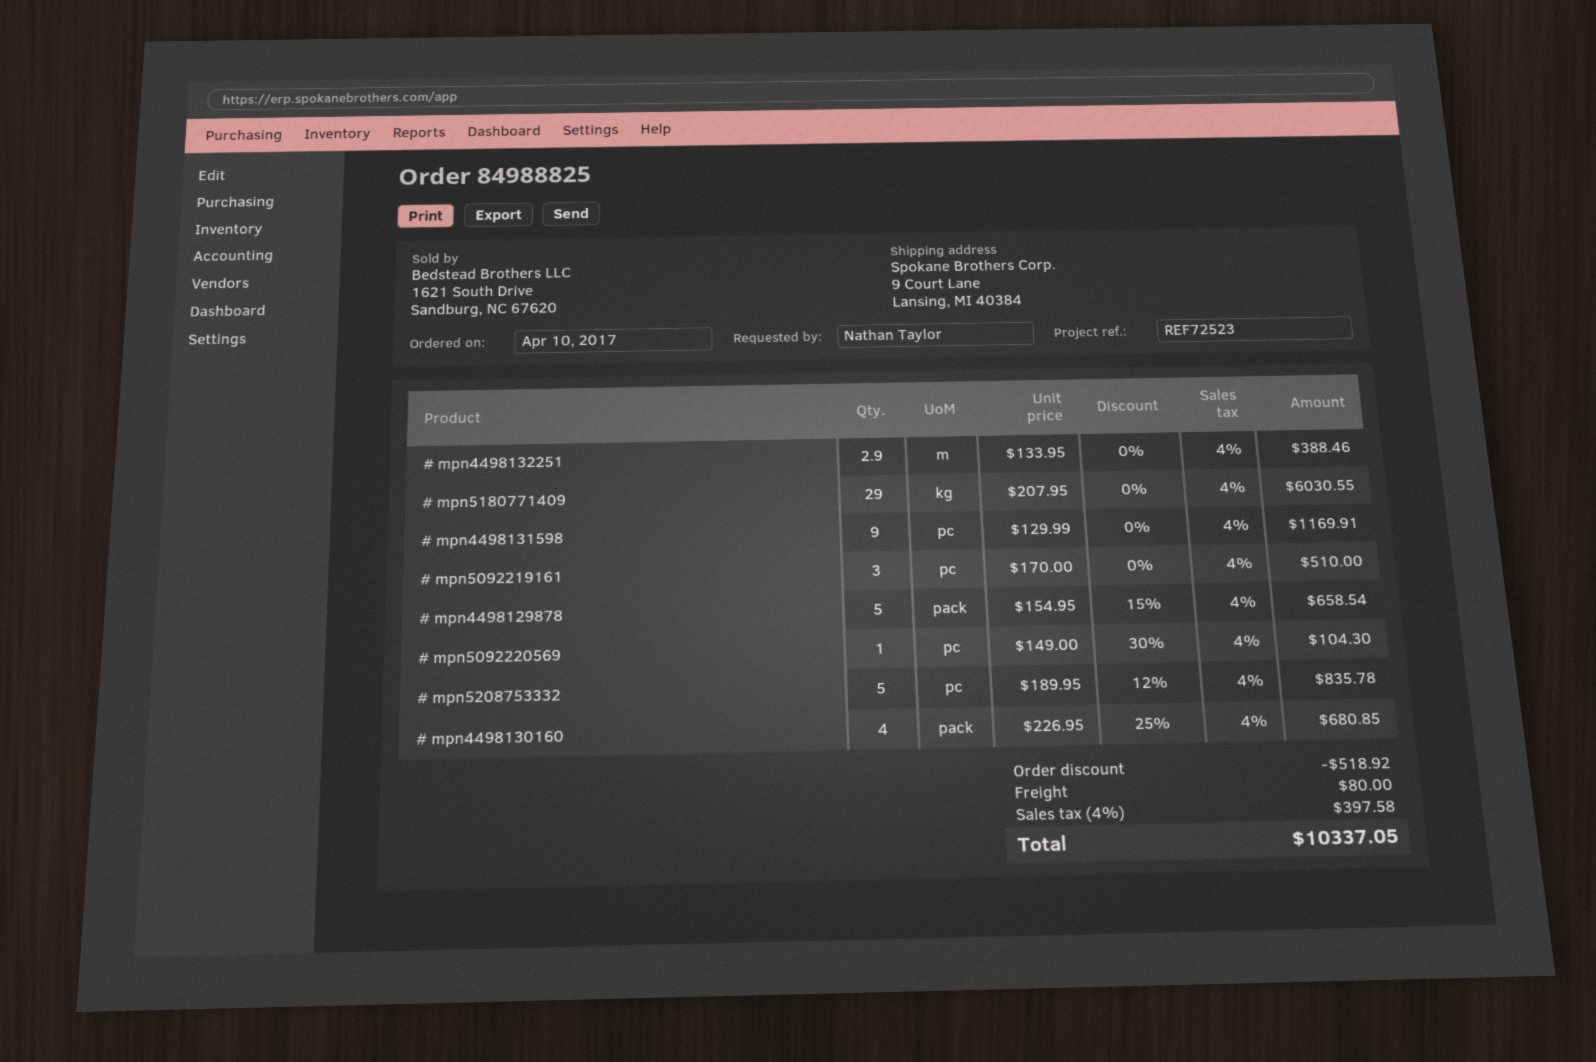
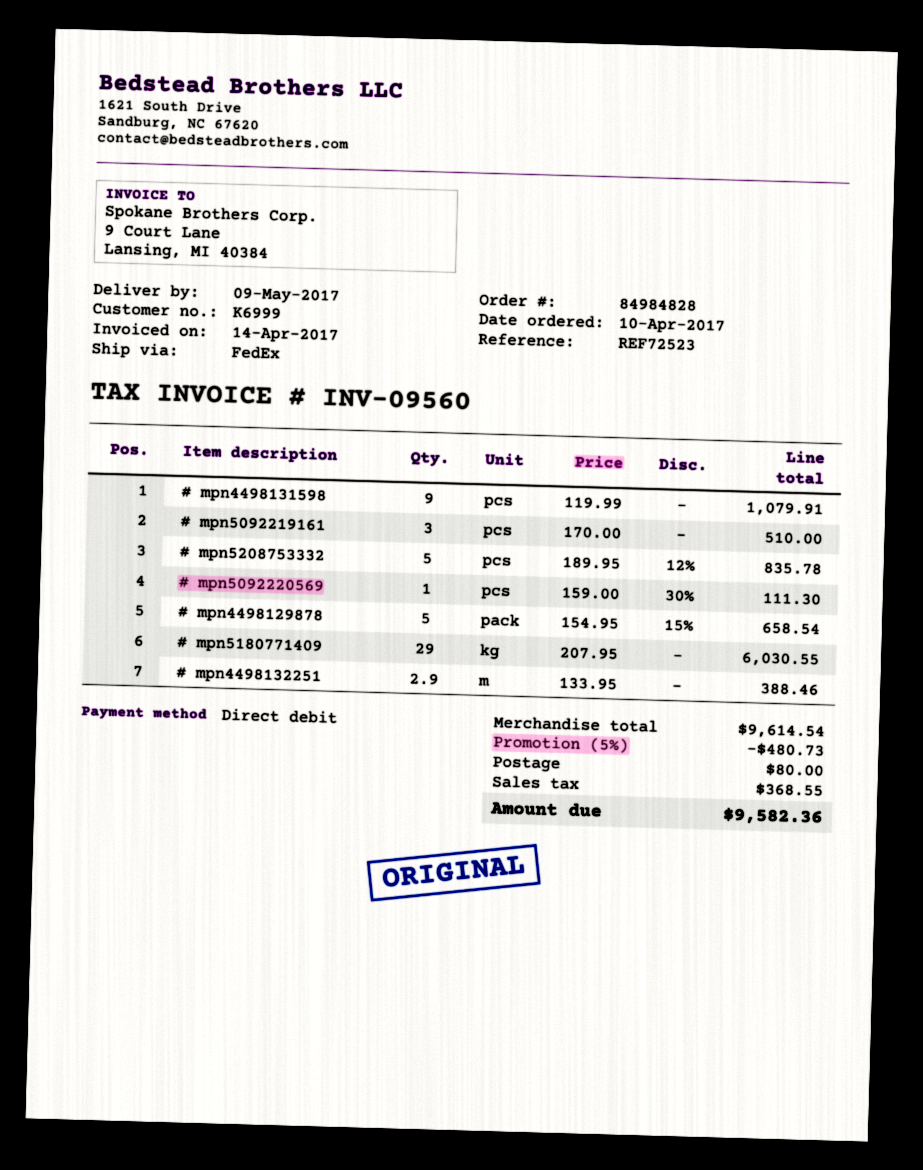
order number: 84988825 -> 84984828
# mpn4498131598: 9 x 129.99 = 1169.91 -> 9 x 119.99 = 1079.91
# mpn5092220569: 1 x 149.00 - 30% = 104.30 -> 1 x 159.00 - 30% = 111.30
# mpn4498130160: 4 x 226.95 - 25% = 680.85 -> none
discount: 518.92 -> 480.73
tax: 397.58 -> 368.55
total: 10337.05 -> 9582.36

